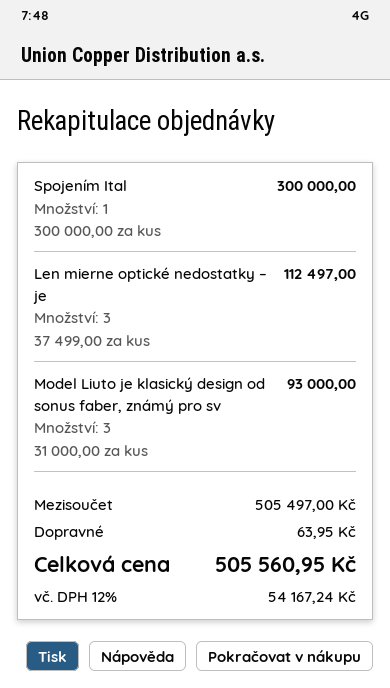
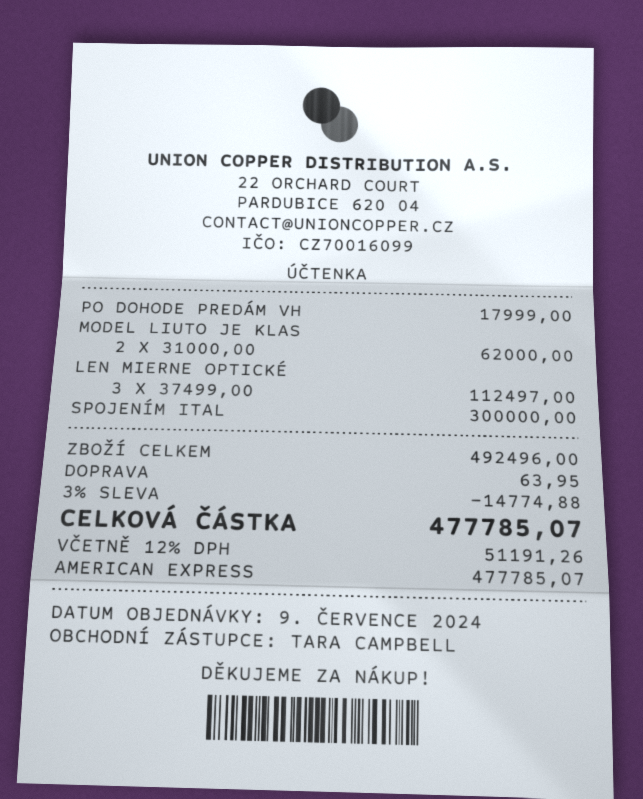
Model Liuto je klasický design od sonus faber, známý pro sv: 3 x 31000.00 = 93000.00 -> 2 x 31000.00 = 62000.00
PO DOHODE PREDÁM VH: none -> 1 x 17999.00 = 17999.00
subtotal: 505497.00 -> 492496.00
discount: none -> 3% = 14774.88
tax: 12% = 54167.24 -> 12% = 51191.26
total: 505560.95 -> 477785.07

